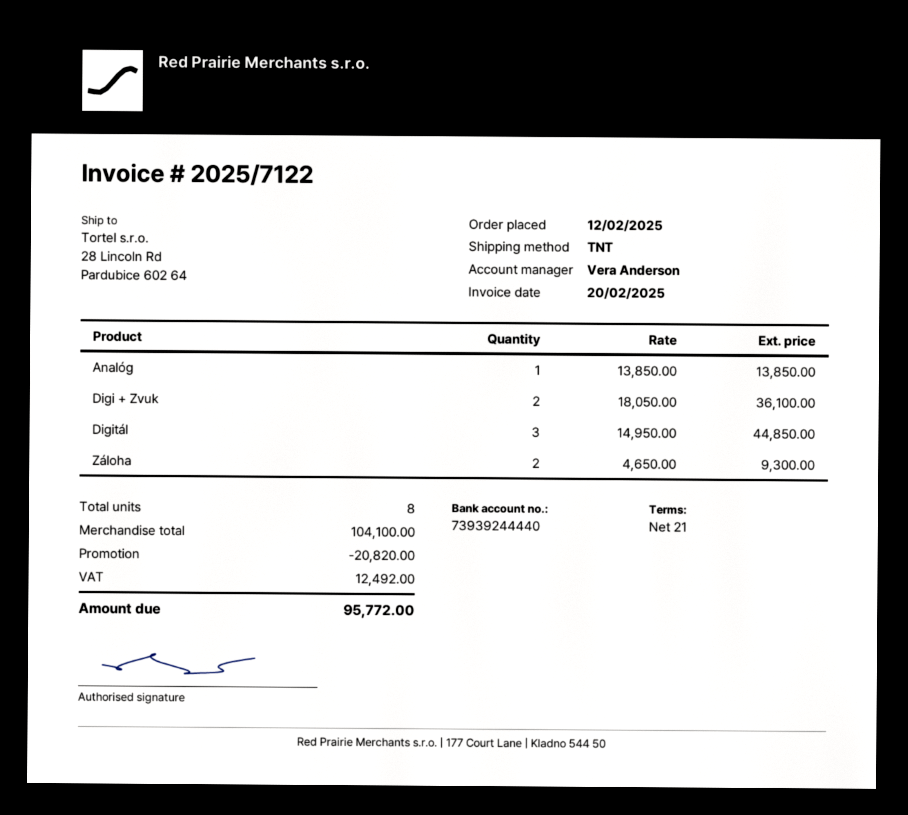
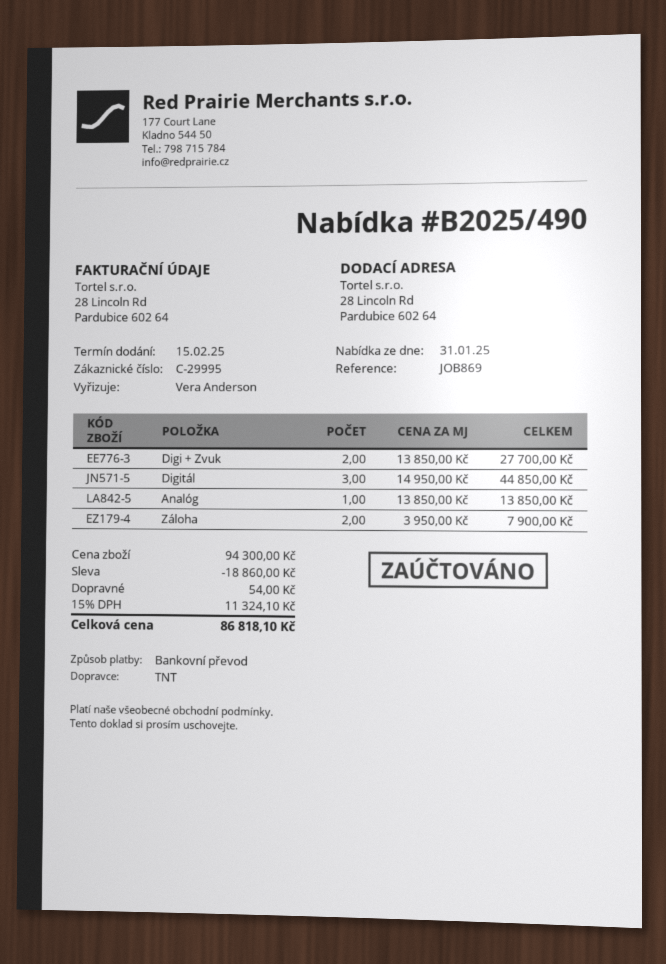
Digi + Zvuk: 2 x 18050.00 = 36100.00 -> 2 x 13850.00 = 27700.00
Záloha: 2 x 4650.00 = 9300.00 -> 2 x 3950.00 = 7900.00
subtotal: 104100.00 -> 94300.00
discount: 20820.00 -> 18860.00
shipping: none -> 54.00
tax: 12492.00 -> 11324.10
total: 95772.00 -> 86818.10

